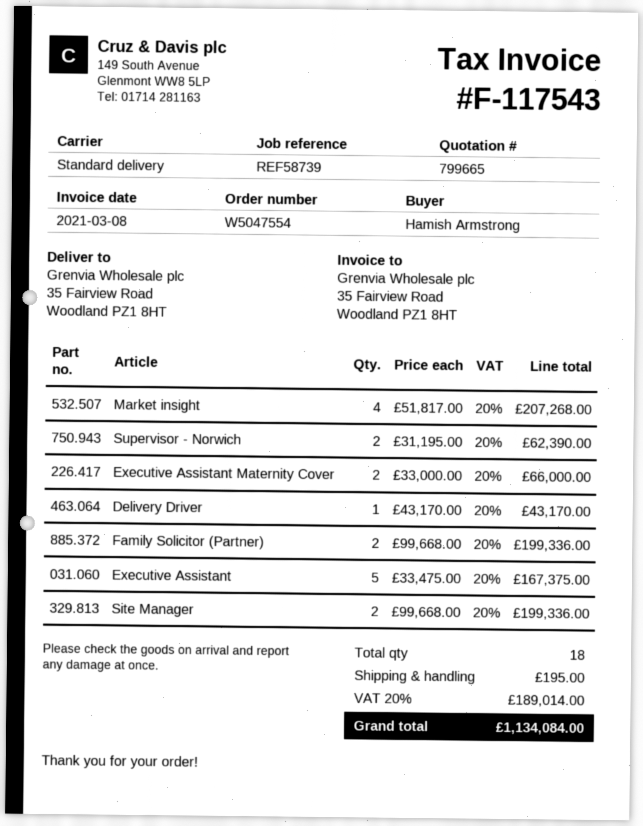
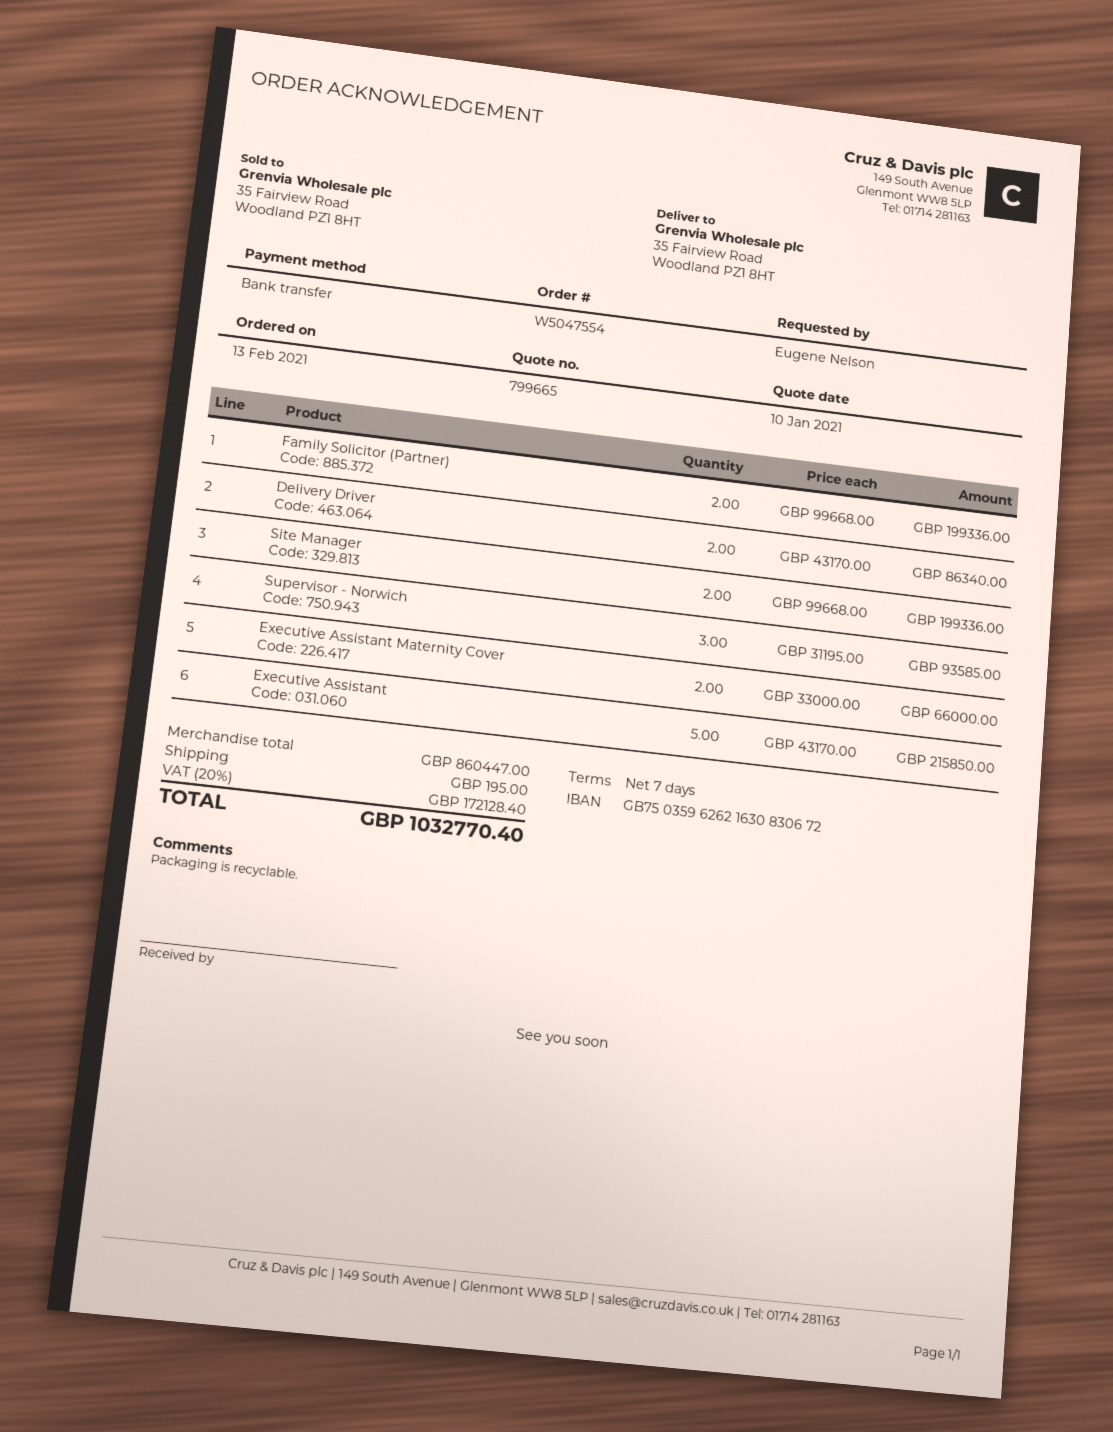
ordered by: Hamish Armstrong -> Eugene Nelson
Market insight: 4 x 51817.00 = 207268.00 -> none
Supervisor - Norwich: 2 x 31195.00 = 62390.00 -> 3 x 31195.00 = 93585.00
Delivery Driver: 1 x 43170.00 = 43170.00 -> 2 x 43170.00 = 86340.00
Executive Assistant: 5 x 33475.00 = 167375.00 -> 5 x 43170.00 = 215850.00
tax: 20% = 189014.00 -> 20% = 172128.40
total: 1134084.00 -> 1032770.40

